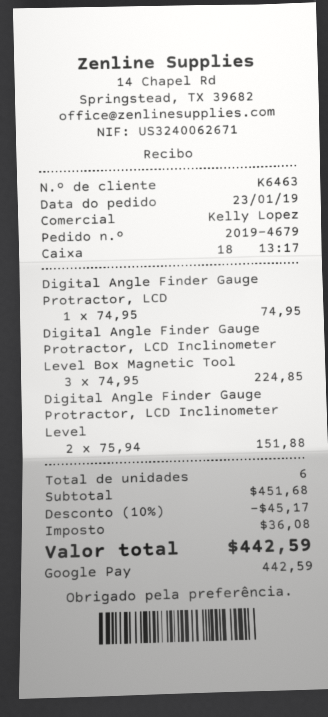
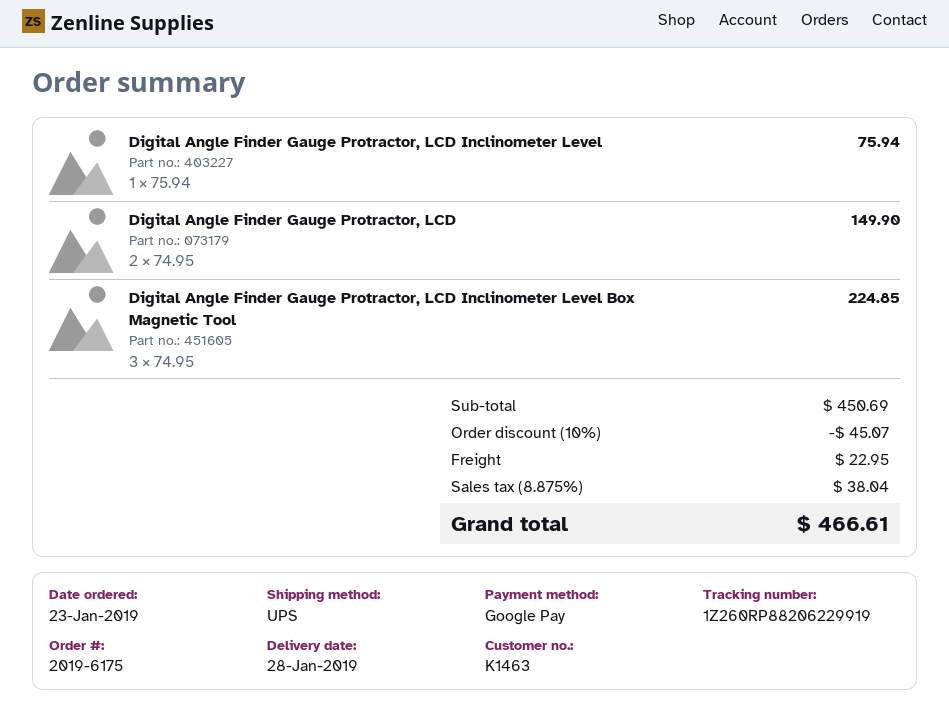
order number: 2019-4679 -> 2019-6175
customer number: K6463 -> K1463
Digital Angle Finder Gauge Protractor, LCD: 1 x 74.95 = 74.95 -> 2 x 74.95 = 149.90
Digital Angle Finder Gauge Protractor, LCD Inclinometer Level: 2 x 75.94 = 151.88 -> 1 x 75.94 = 75.94
subtotal: 451.68 -> 450.69
discount: 10% = 45.17 -> 10% = 45.07
shipping: none -> 22.95
tax: 36.08 -> 38.04
total: 442.59 -> 466.61

